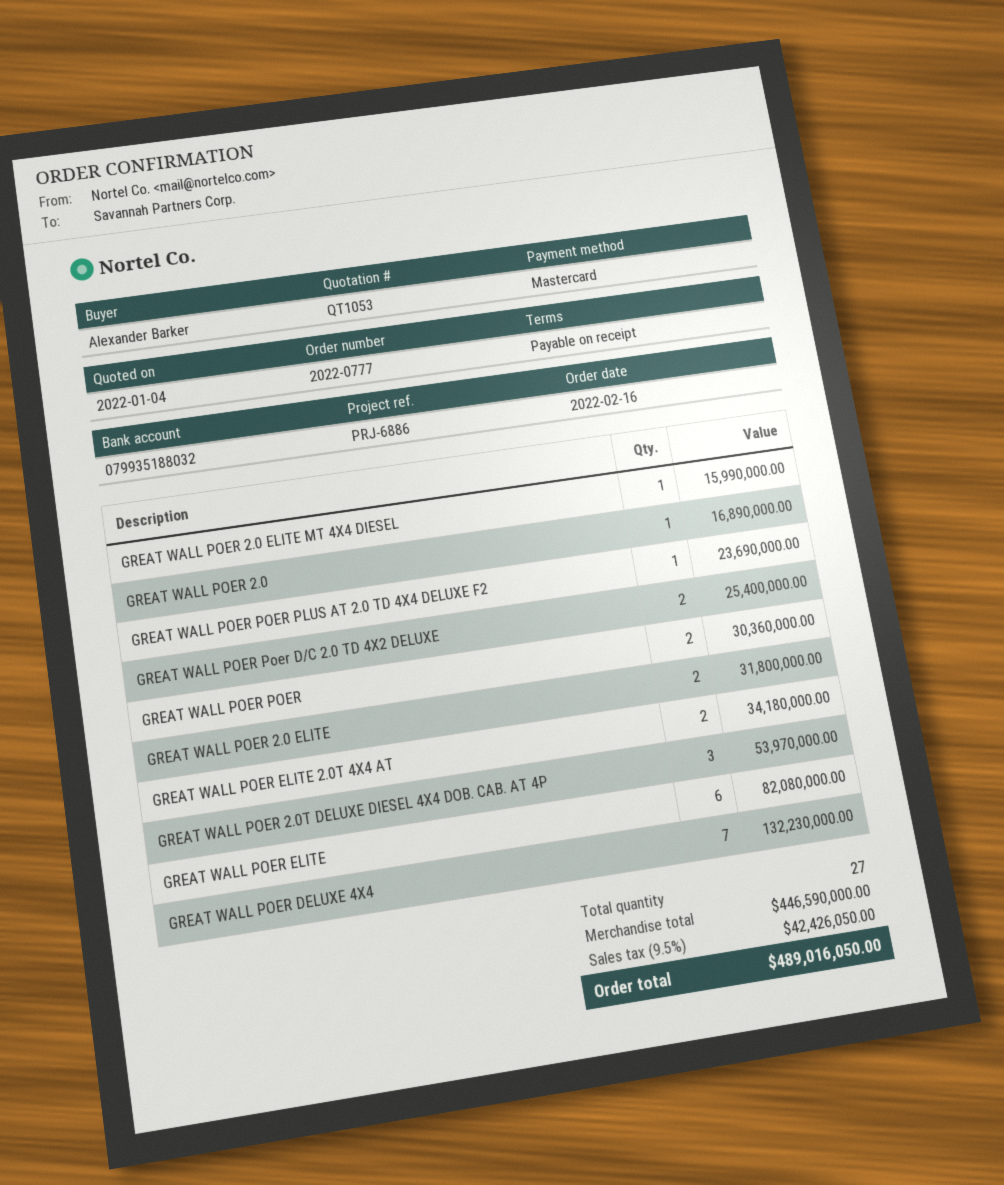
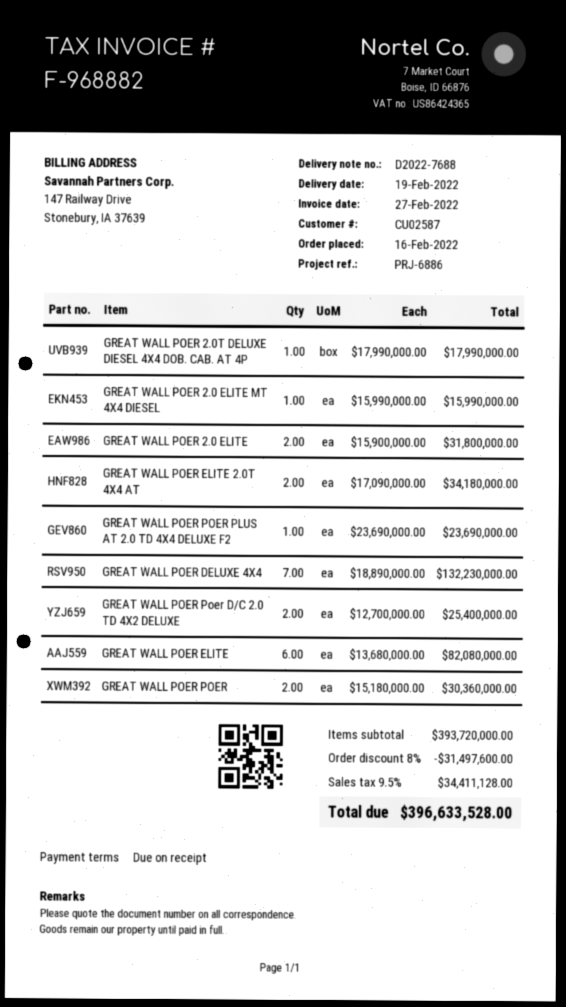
GREAT WALL POER 2.0: 1 for 16890000.00 -> none
GREAT WALL POER 2.0T DELUXE DIESEL 4X4 DOB. CAB. AT 4P: 3 for 53970000.00 -> 1 for 17990000.00
subtotal: 446590000.00 -> 393720000.00
discount: none -> 8% = 31497600.00
tax: 9.5% = 42426050.00 -> 9.5% = 34411128.00
total: 489016050.00 -> 396633528.00

